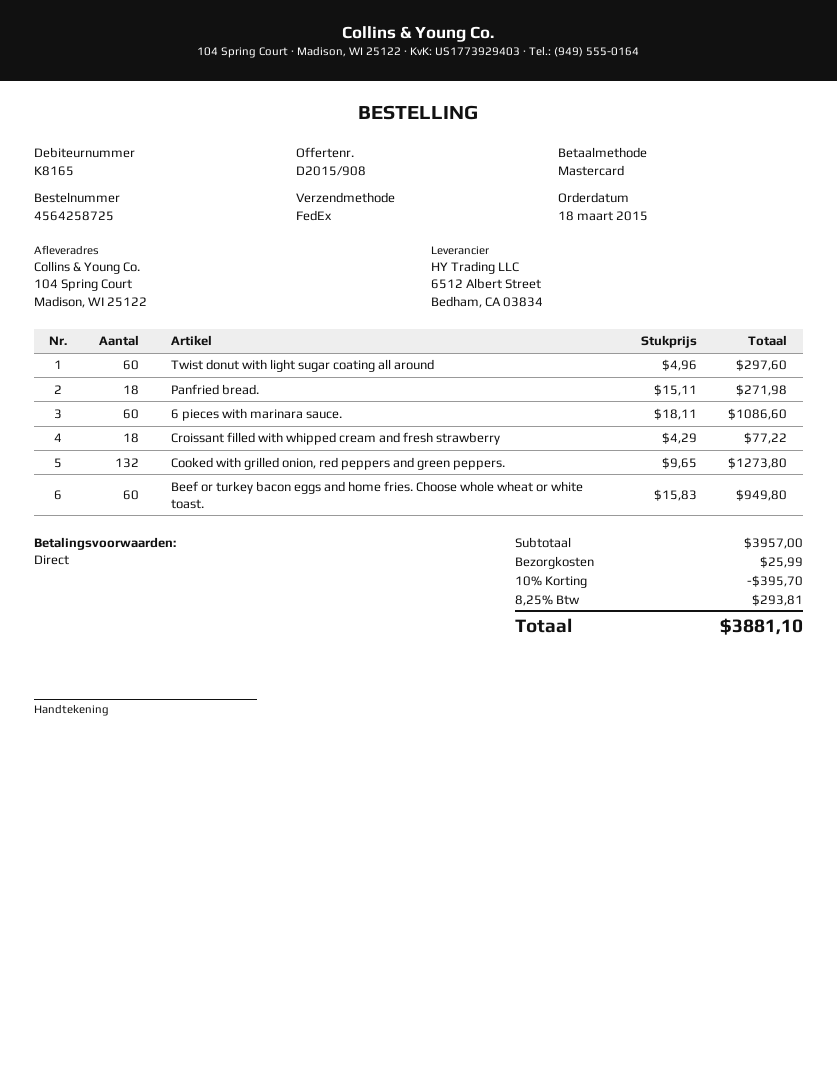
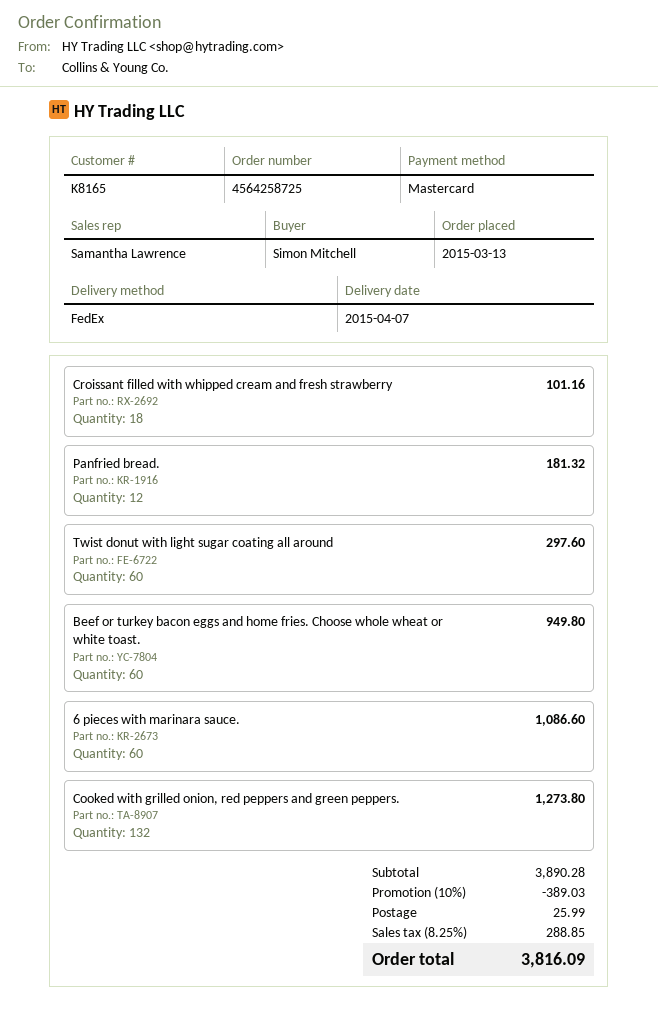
order date: 2015-03-18 -> 2015-03-13
Panfried bread.: 18 for 271.98 -> 12 for 181.32
Croissant filled with whipped cream and fresh strawberry: 18 for 77.22 -> 18 for 101.16
subtotal: 3957.00 -> 3890.28
discount: 10% = 395.70 -> 10% = 389.03
tax: 8.25% = 293.81 -> 8.25% = 288.85
total: 3881.10 -> 3816.09

